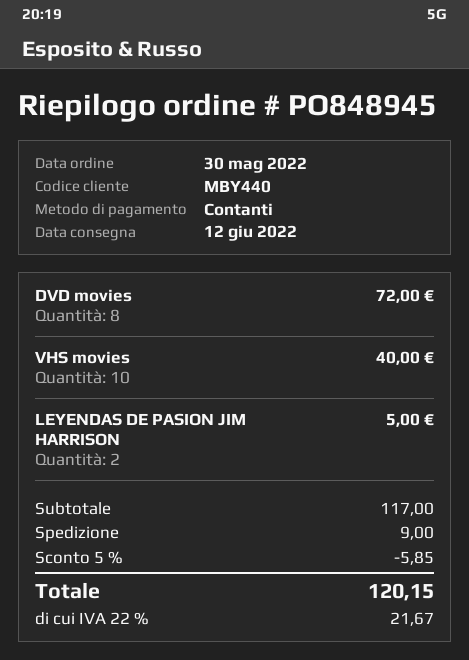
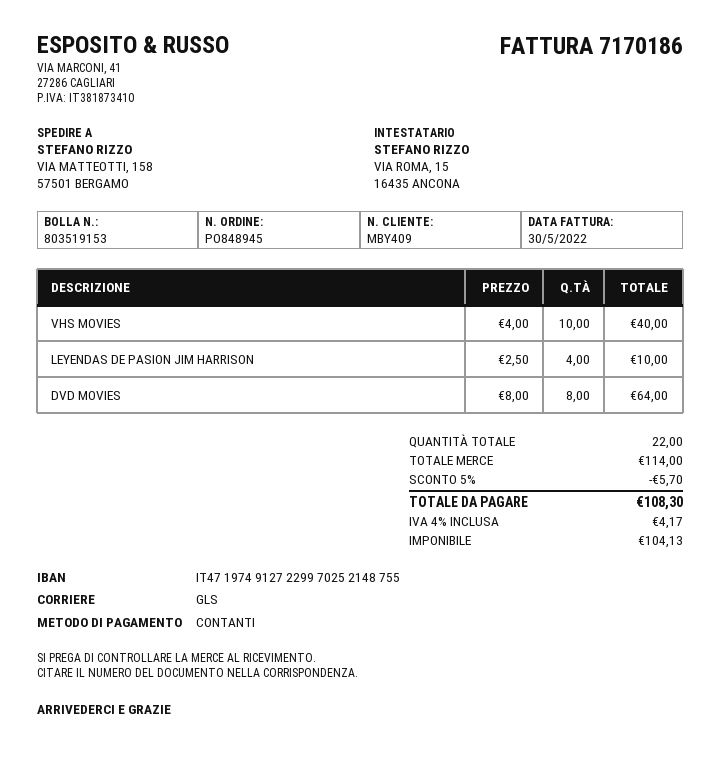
customer number: MBY440 -> MBY409
DVD movies: 8 for 72.00 -> 8 for 64.00
LEYENDAS DE PASION JIM HARRISON: 2 for 5.00 -> 4 for 10.00
subtotal: 117.00 -> 114.00
discount: 5% = 5.85 -> 5% = 5.70
shipping: 9.00 -> none
tax: 22% = 21.67 -> 4% = 4.17
total: 120.15 -> 108.30

